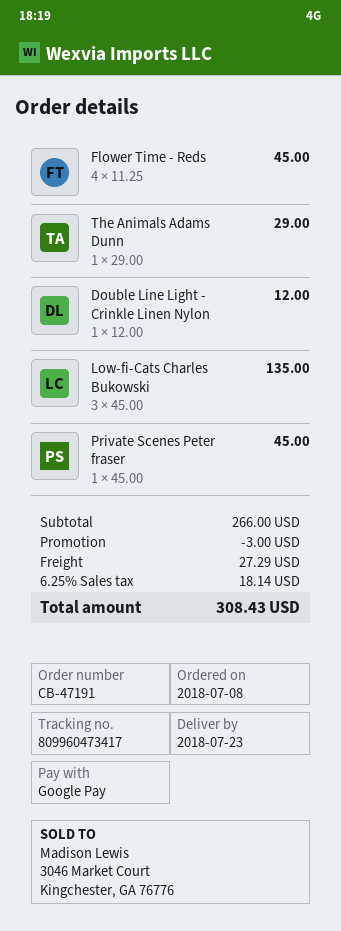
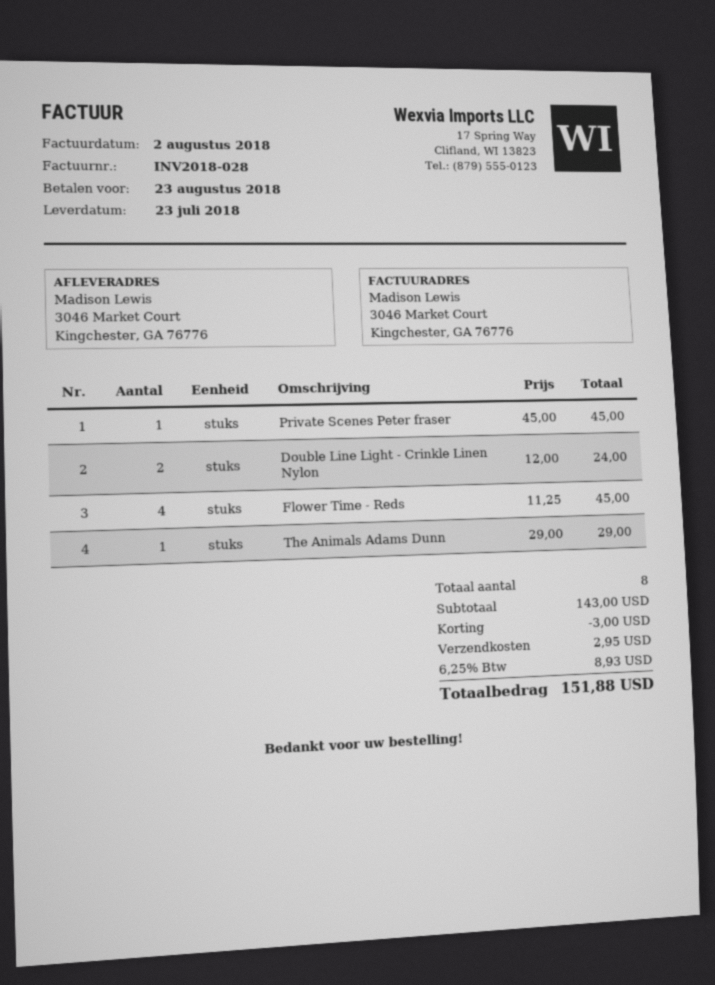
Double Line Light - Crinkle Linen Nylon: 1 x 12.00 = 12.00 -> 2 x 12.00 = 24.00
Low-fi-Cats Charles Bukowski: 3 x 45.00 = 135.00 -> none
subtotal: 266.00 -> 143.00
shipping: 27.29 -> 2.95
tax: 6.25% = 18.14 -> 6.25% = 8.93
total: 308.43 -> 151.88

